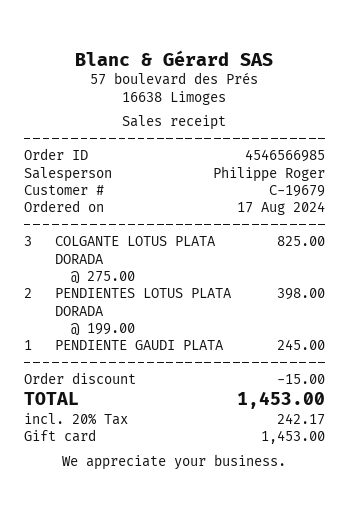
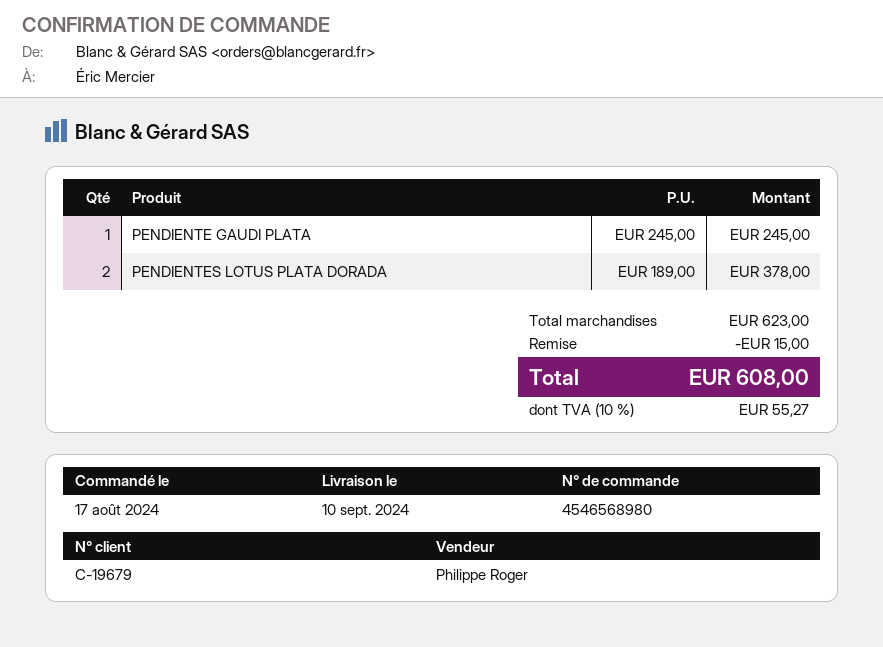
order number: 4546566985 -> 4546568980
COLGANTE LOTUS PLATA DORADA: 3 x 275.00 = 825.00 -> none
PENDIENTES LOTUS PLATA DORADA: 2 x 199.00 = 398.00 -> 2 x 189.00 = 378.00
tax: 20% = 242.17 -> 10% = 55.27
total: 1453.00 -> 608.00

